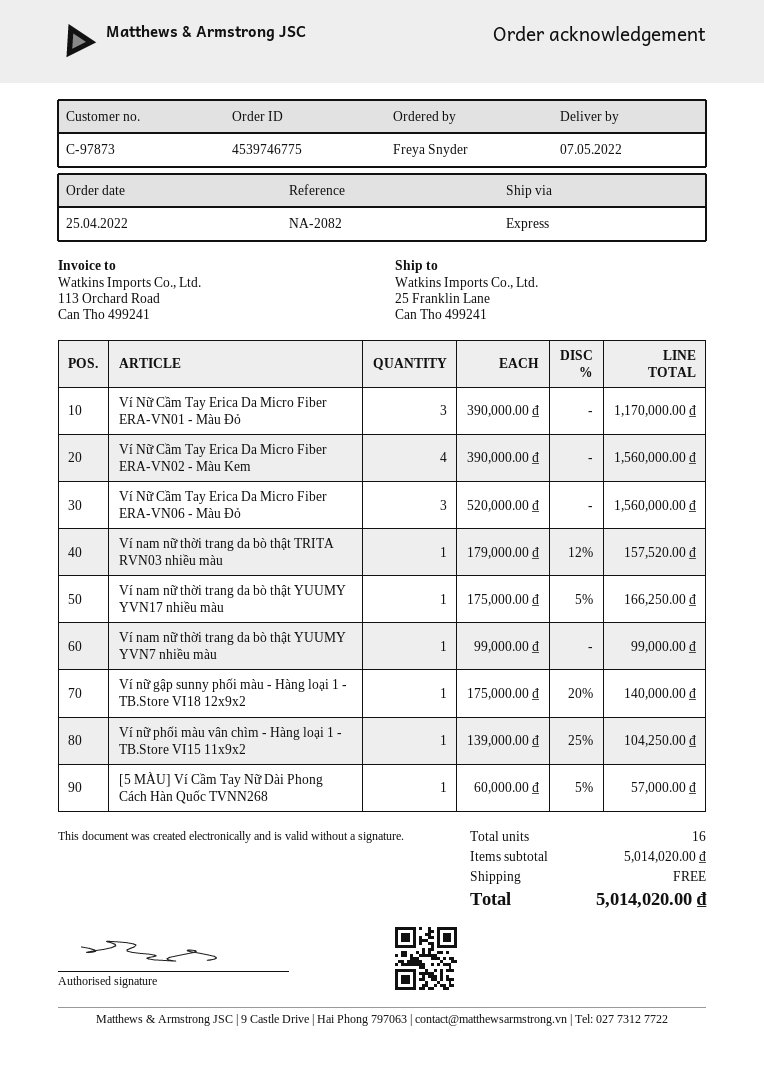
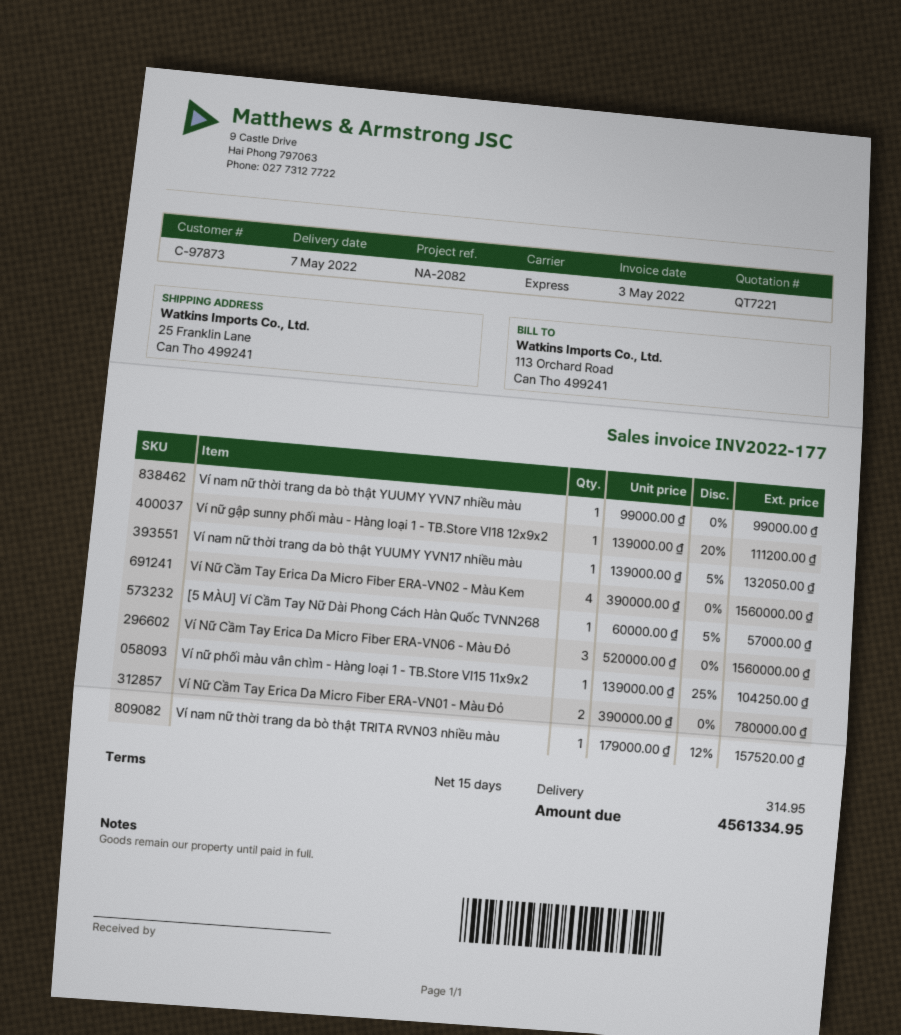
Ví Nữ Cầm Tay Erica Da Micro Fiber ERA-VN01 - Màu Đỏ: 3 x 390000.00 = 1170000.00 -> 2 x 390000.00 = 780000.00
Ví nam nữ thời trang da bò thật YUUMY YVN17 nhiều màu: 1 x 175000.00 - 5% = 166250.00 -> 1 x 139000.00 - 5% = 132050.00
Ví nữ gập sunny phối màu - Hàng loại 1 - TB.Store VI18 12x9x2: 1 x 175000.00 - 20% = 140000.00 -> 1 x 139000.00 - 20% = 111200.00
shipping: 0.00 -> 314.95
total: 5014020.00 -> 4561334.95

